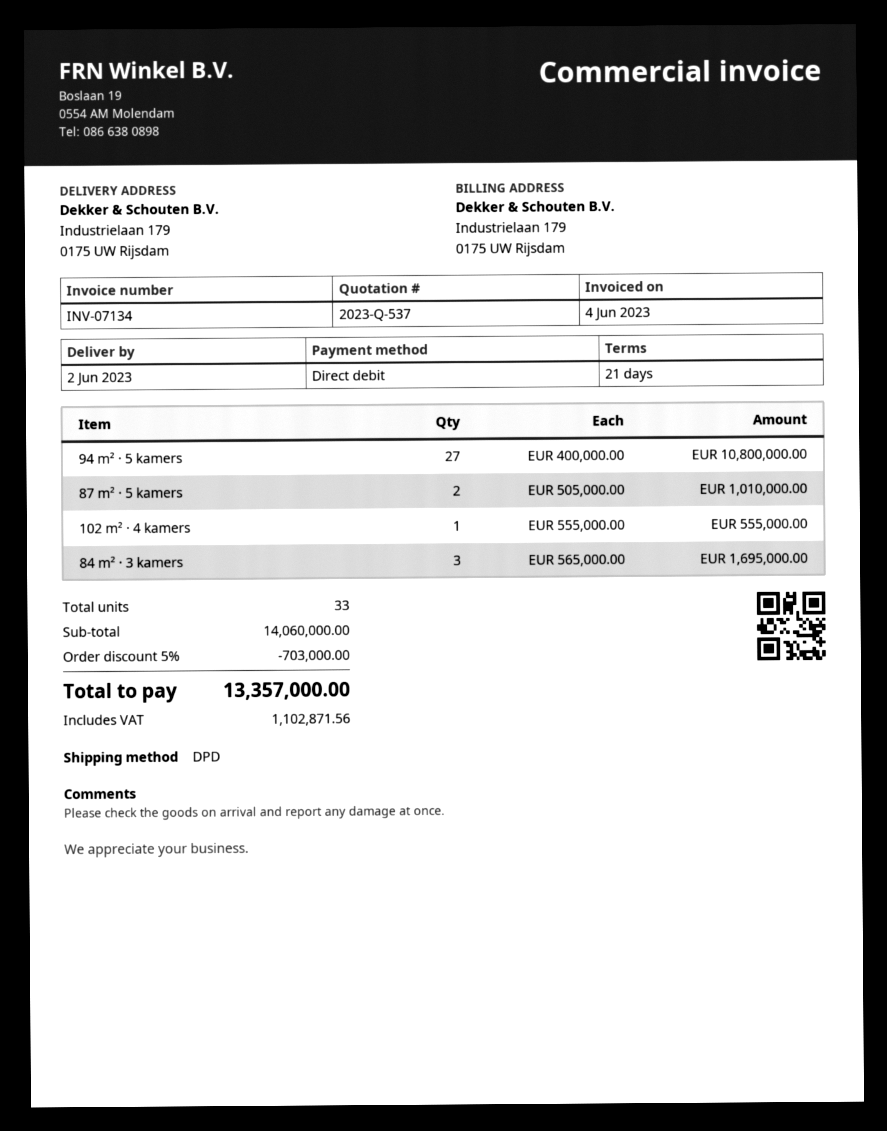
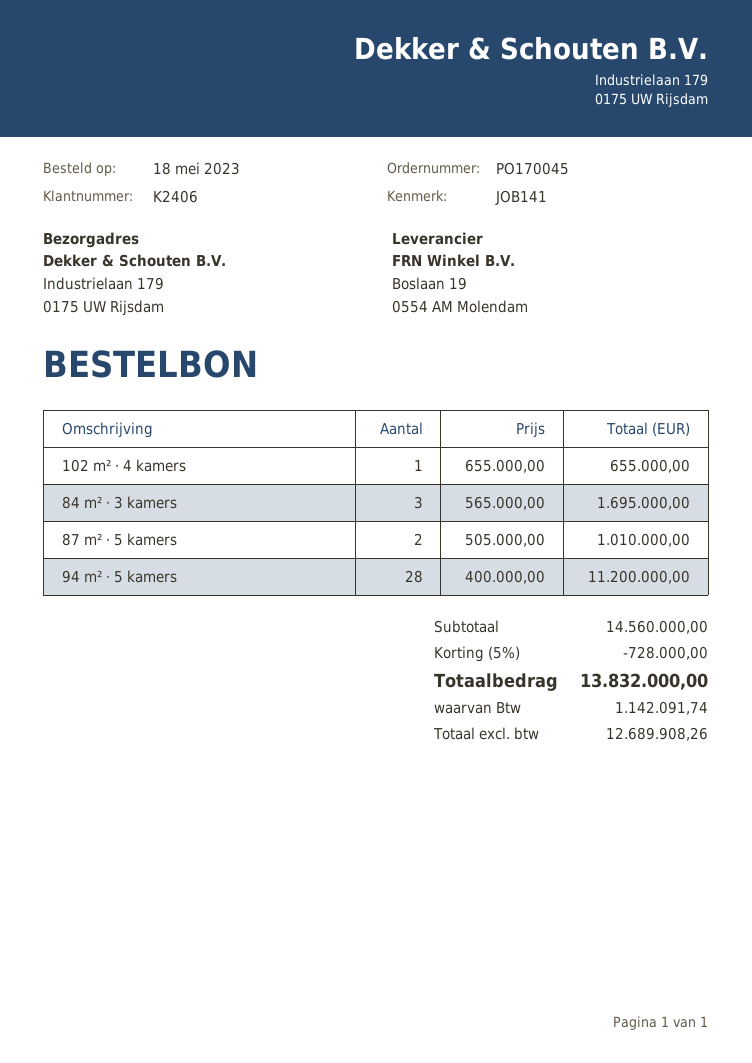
94 m² · 5 kamers: 27 x 400000.00 = 10800000.00 -> 28 x 400000.00 = 11200000.00
102 m² · 4 kamers: 1 x 555000.00 = 555000.00 -> 1 x 655000.00 = 655000.00
subtotal: 14060000.00 -> 14560000.00
discount: 5% = 703000.00 -> 5% = 728000.00
tax: 1102871.56 -> 1142091.74
total: 13357000.00 -> 13832000.00

